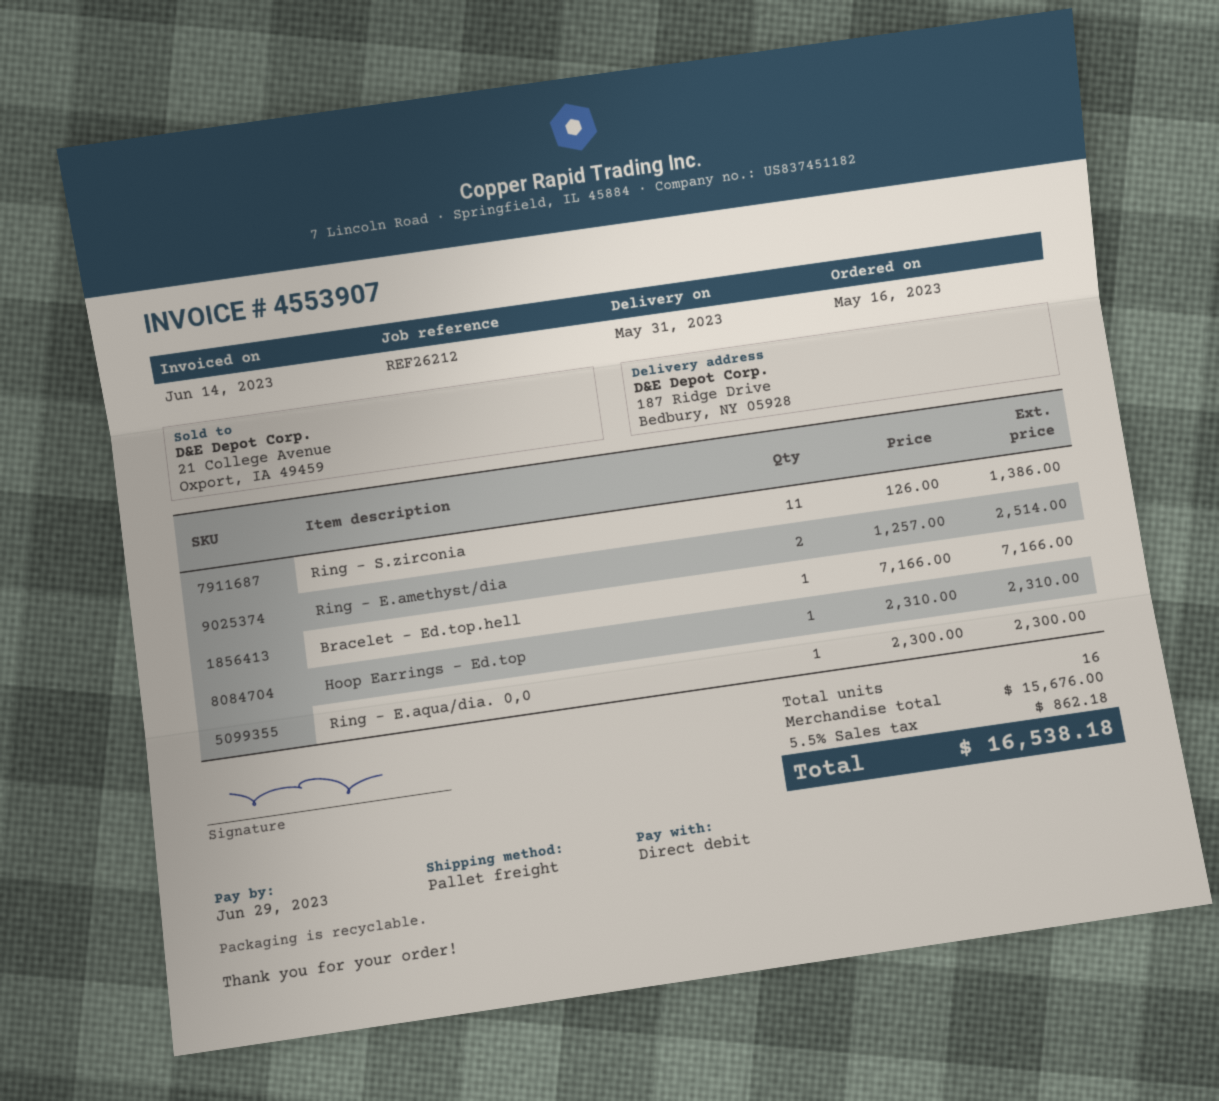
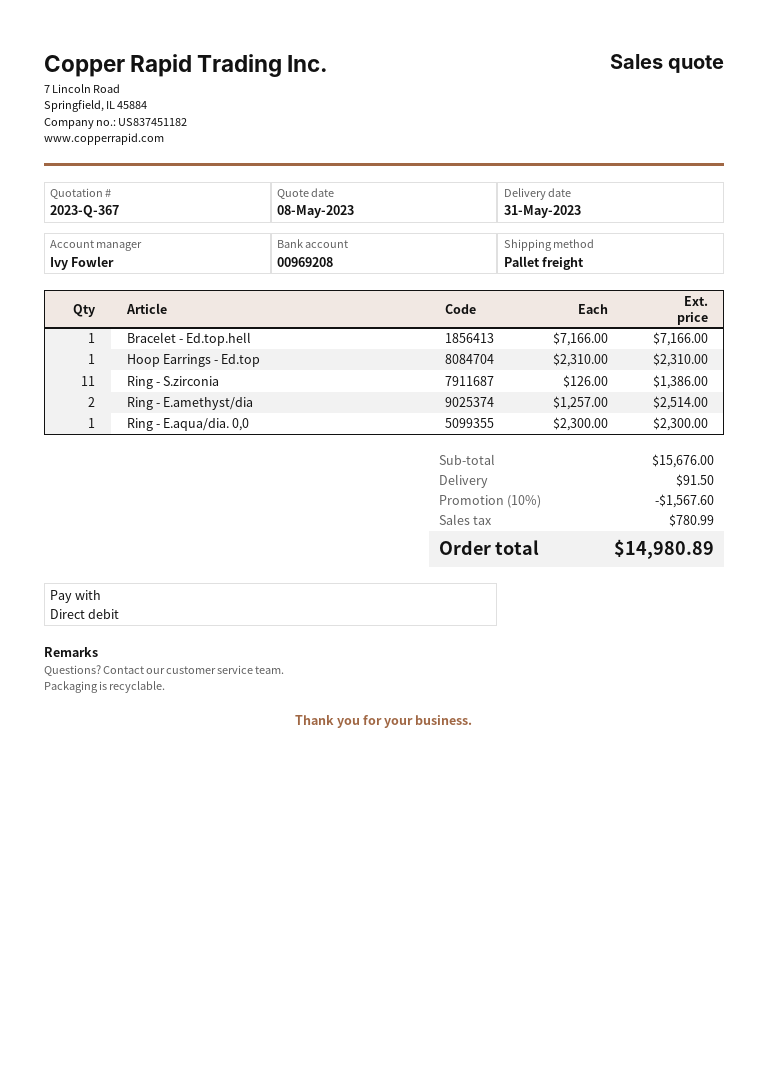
discount: none -> 10% = 1567.60
shipping: none -> 91.50
tax: 862.18 -> 780.99
total: 16538.18 -> 14980.89

